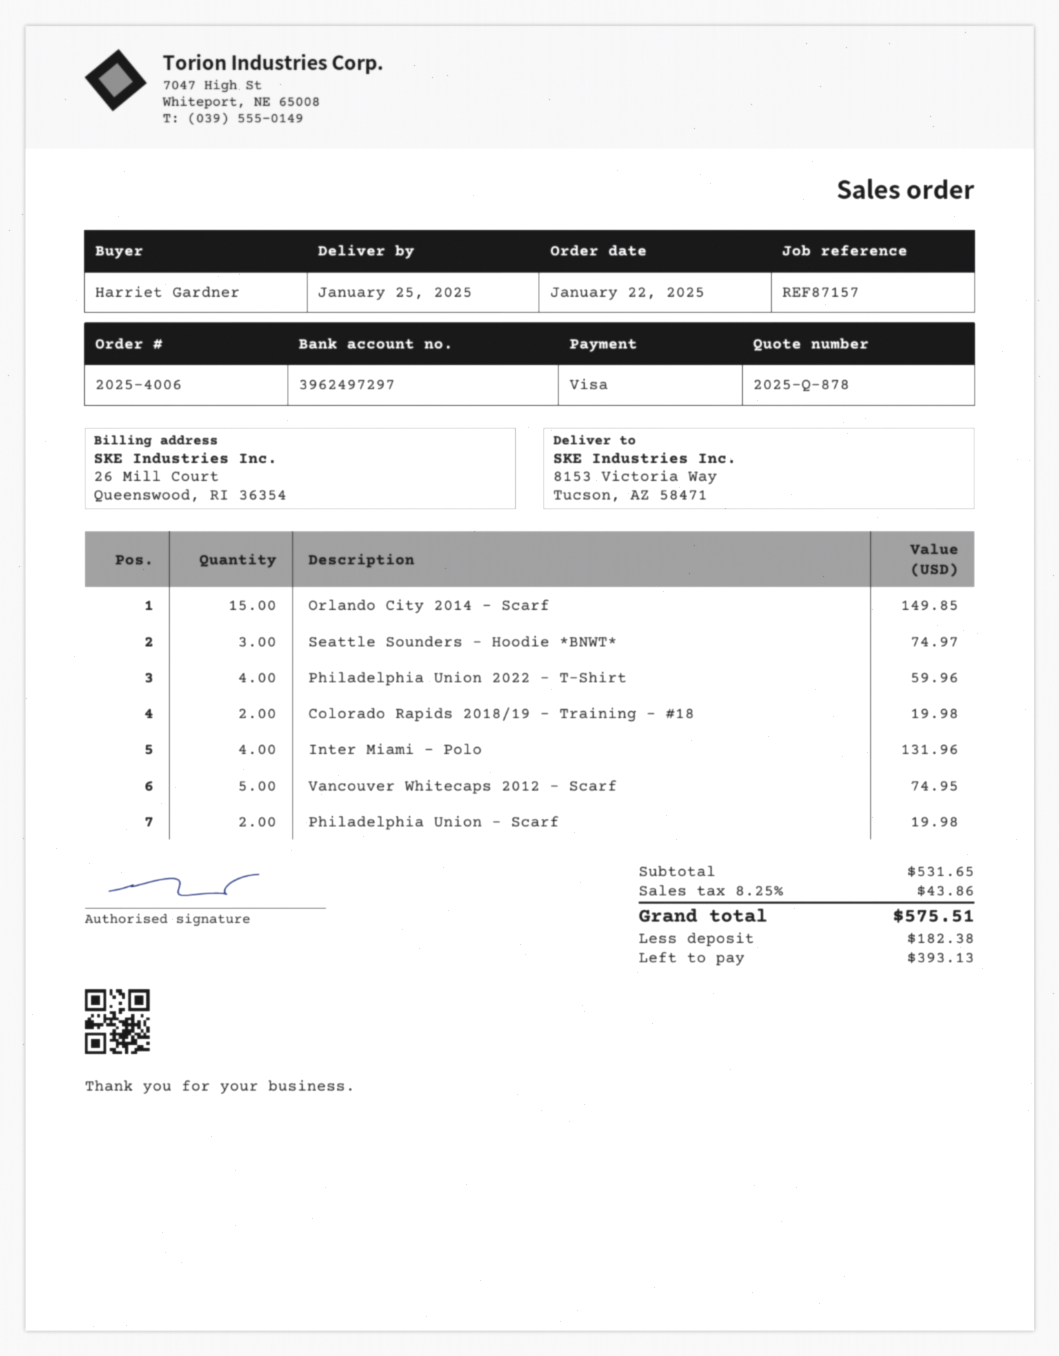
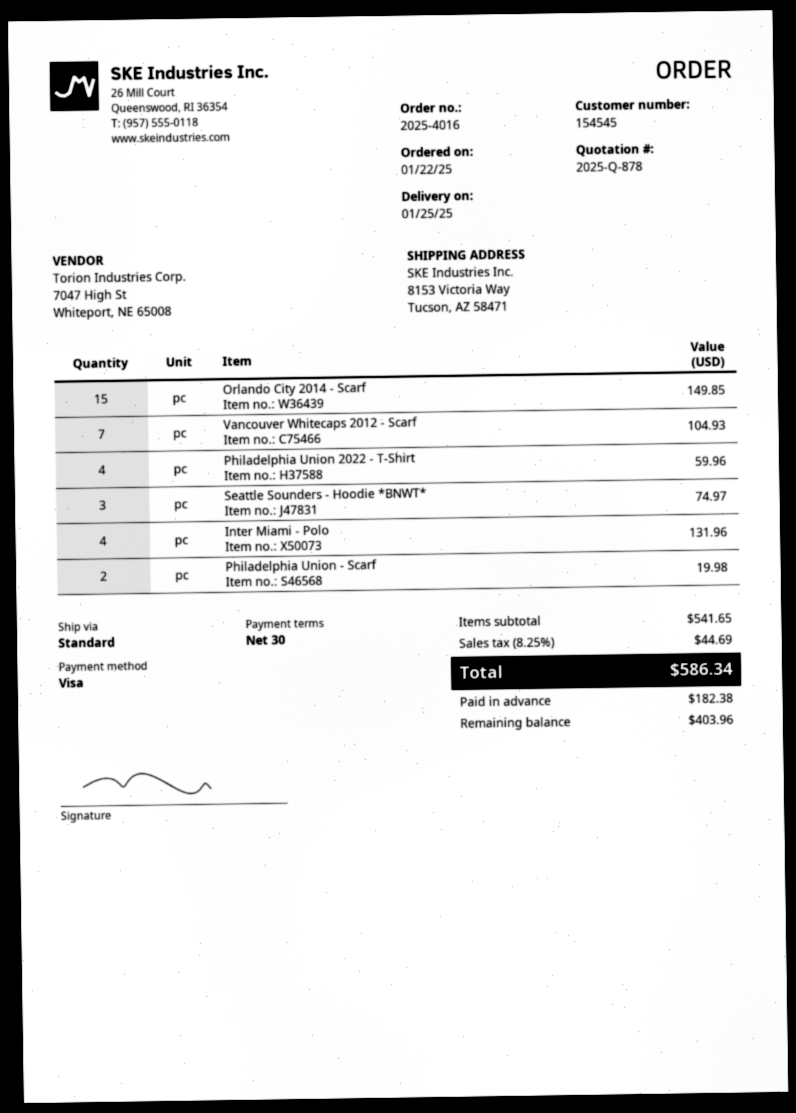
order number: 2025-4006 -> 2025-4016
Colorado Rapids 2018/19 - Training - #18: 2 for 19.98 -> none
Vancouver Whitecaps 2012 - Scarf: 5 for 74.95 -> 7 for 104.93
subtotal: 531.65 -> 541.65
tax: 8.25% = 43.86 -> 8.25% = 44.69
total: 575.51 -> 586.34
balance: 393.13 -> 403.96

